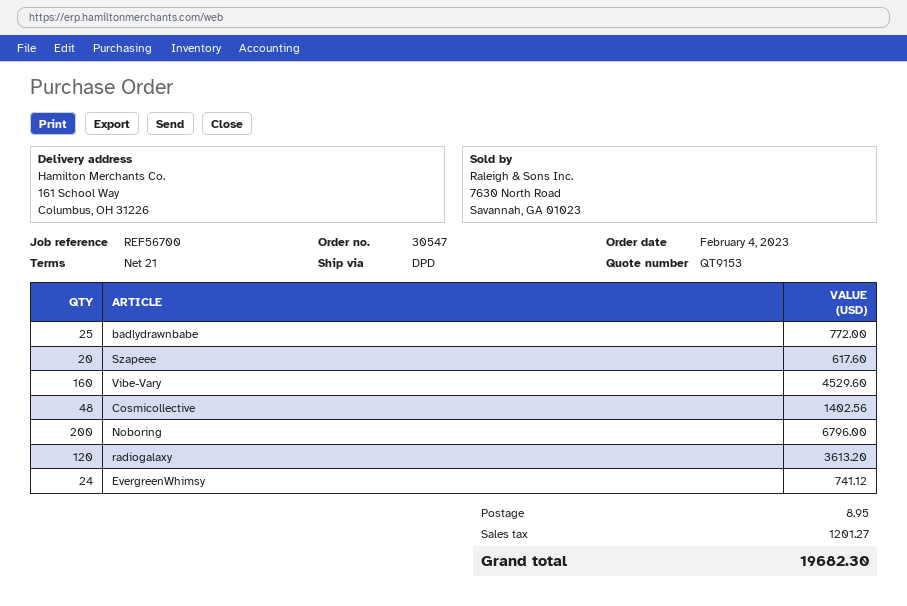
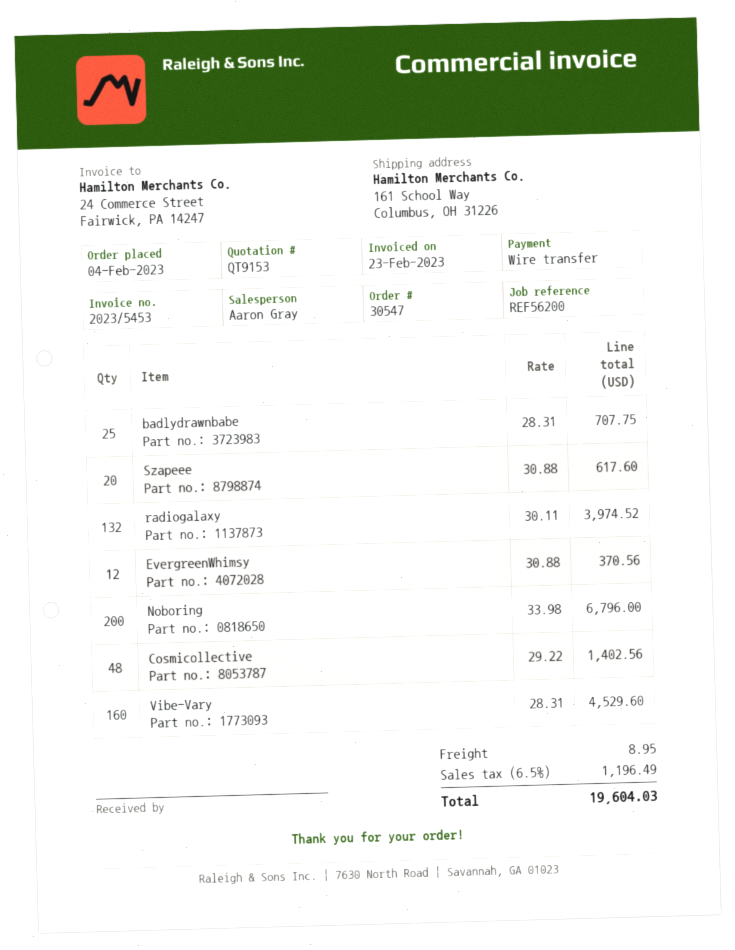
reference: REF56700 -> REF56200
badlydrawnbabe: 25 for 772.00 -> 25 for 707.75
radiogalaxy: 120 for 3613.20 -> 132 for 3974.52
EvergreenWhimsy: 24 for 741.12 -> 12 for 370.56
tax: 1201.27 -> 1196.49
total: 19682.30 -> 19604.03

